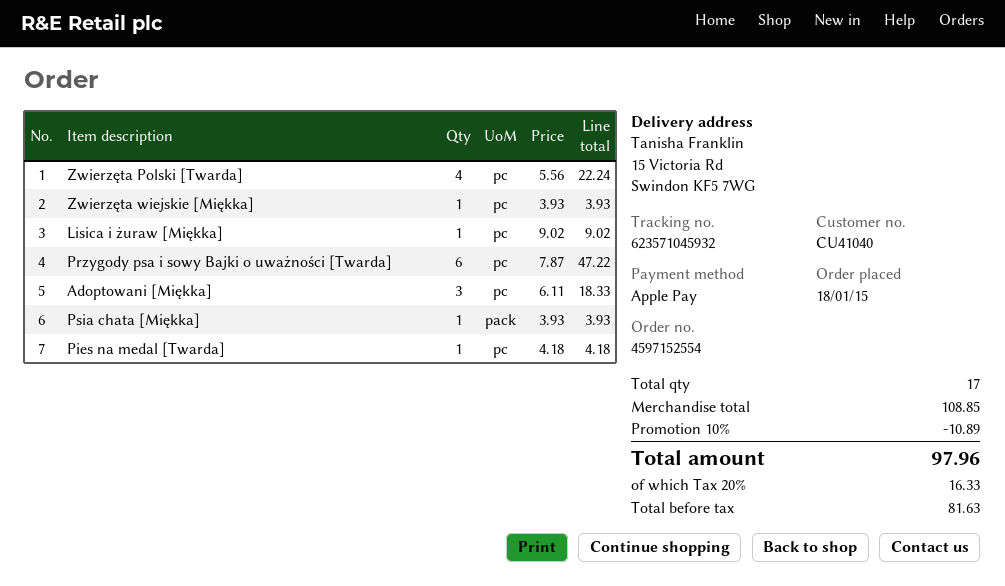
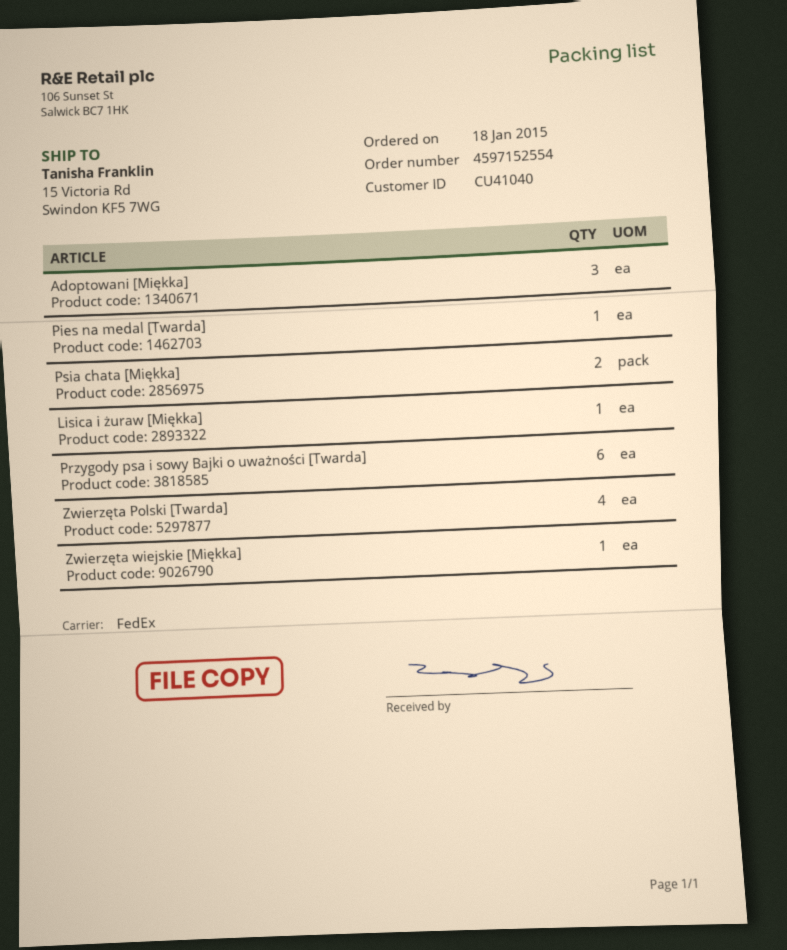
Psia chata [Miękka]: 1 -> 2

